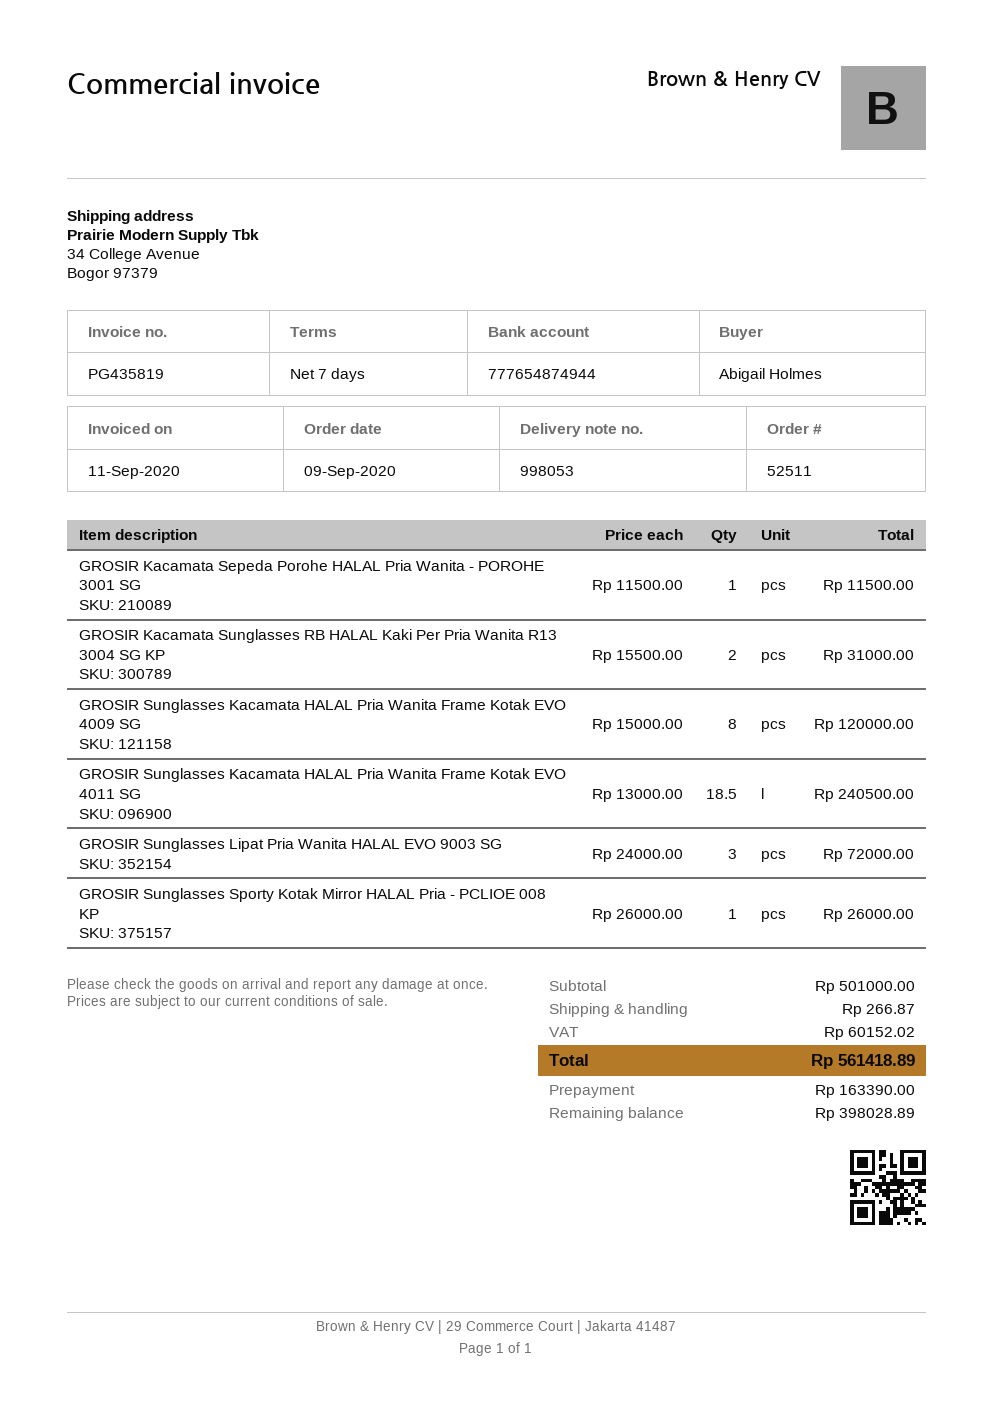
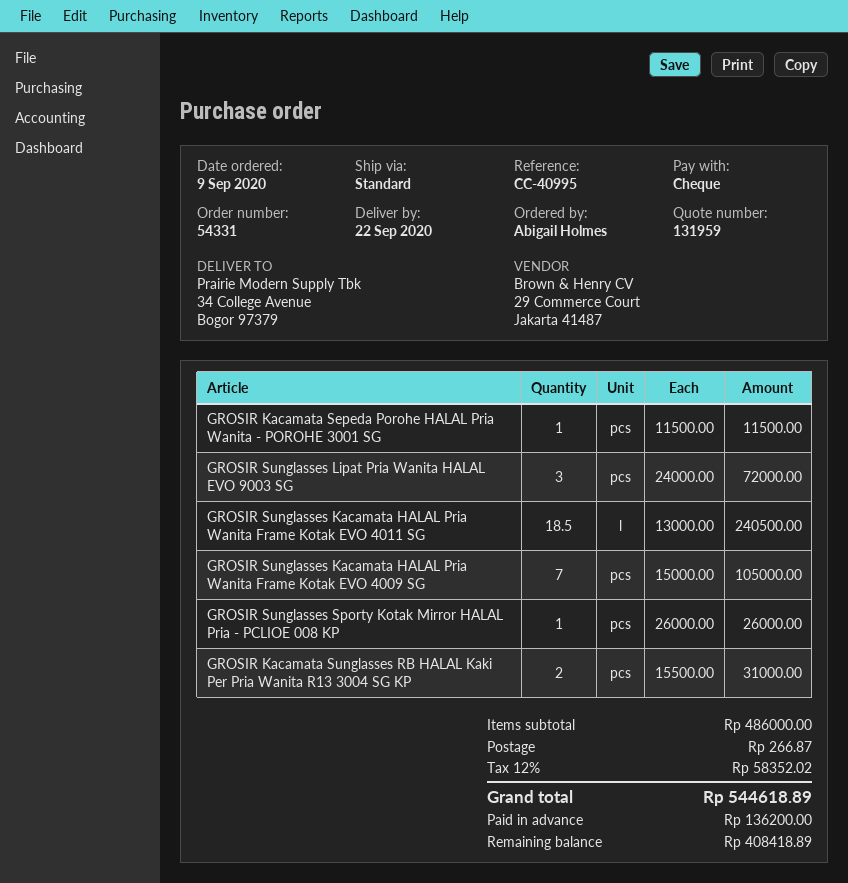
order number: 52511 -> 54331
GROSIR Sunglasses Kacamata HALAL Pria Wanita Frame Kotak EVO 4009 SG: 8 x 15000.00 = 120000.00 -> 7 x 15000.00 = 105000.00
subtotal: 501000.00 -> 486000.00
tax: 60152.02 -> 58352.02
total: 561418.89 -> 544618.89
deposit: 163390.00 -> 136200.00
balance: 398028.89 -> 408418.89

